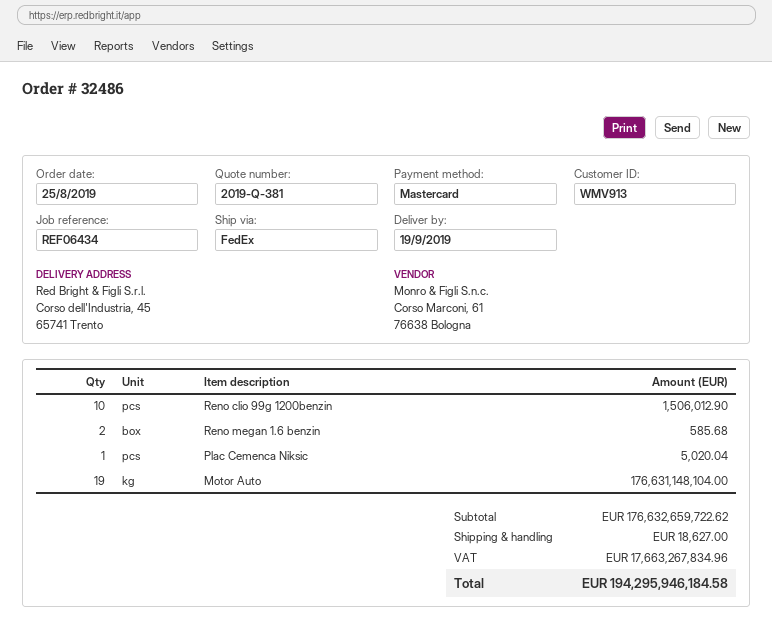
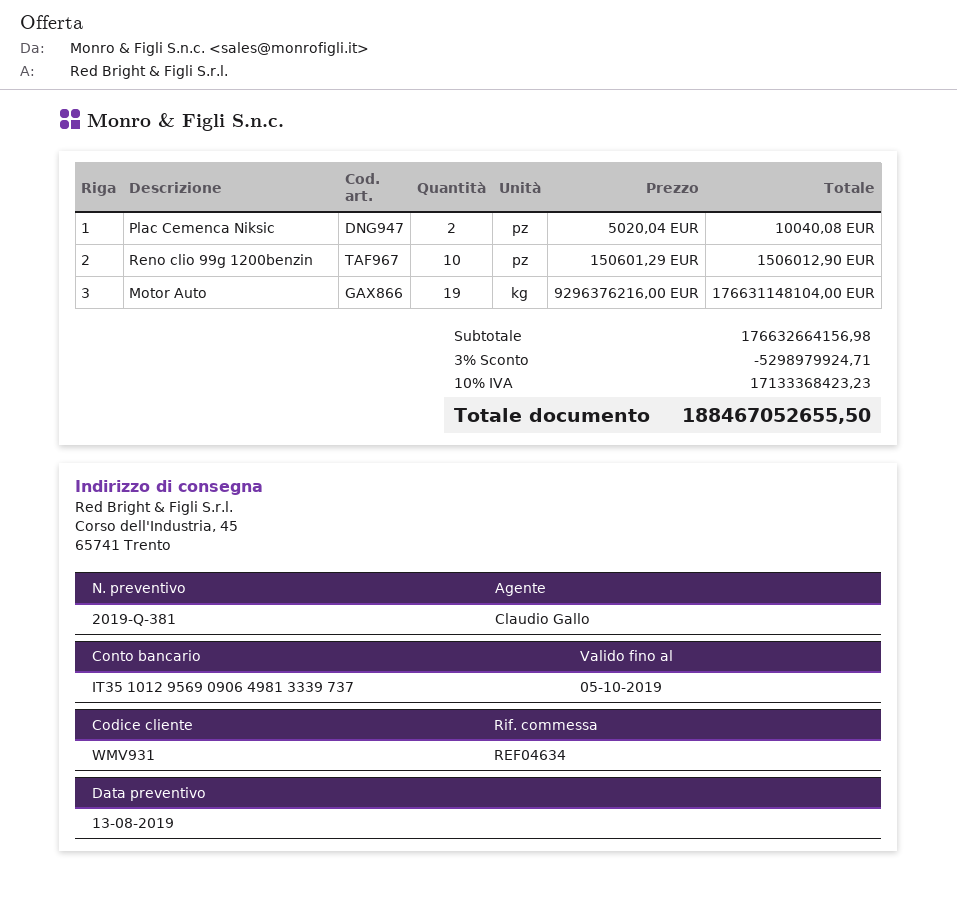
customer number: WMV913 -> WMV931
reference: REF06434 -> REF04634
Reno megan 1.6 benzin: 2 for 585.68 -> none
Plac Cemenca Niksic: 1 for 5020.04 -> 2 for 10040.08
subtotal: 176632659722.62 -> 176632664156.98
discount: none -> 3% = 5298979924.71
shipping: 18627.00 -> none
tax: 17663267834.96 -> 17133368423.23
total: 194295946184.58 -> 188467052655.50

